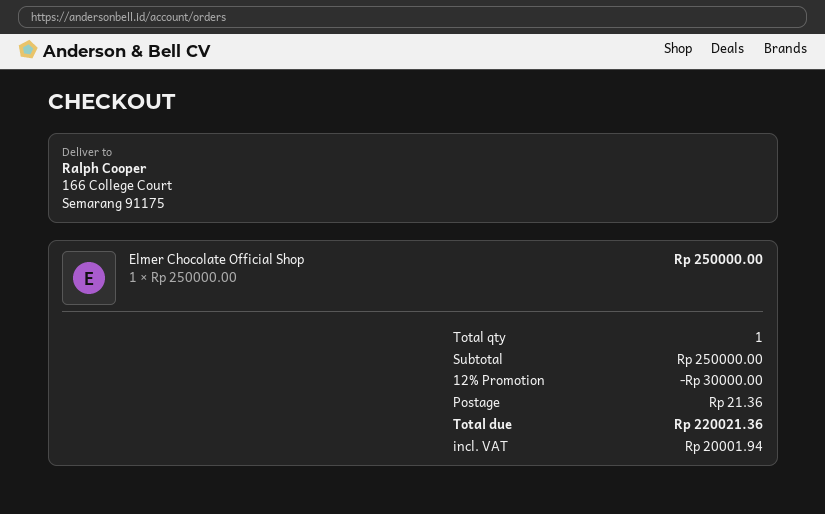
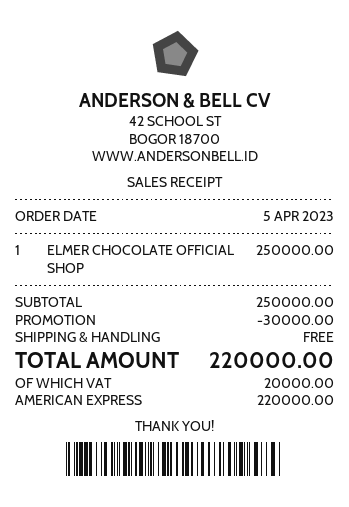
shipping: 21.36 -> 0.00
tax: 20001.94 -> 20000.00
total: 220021.36 -> 220000.00

